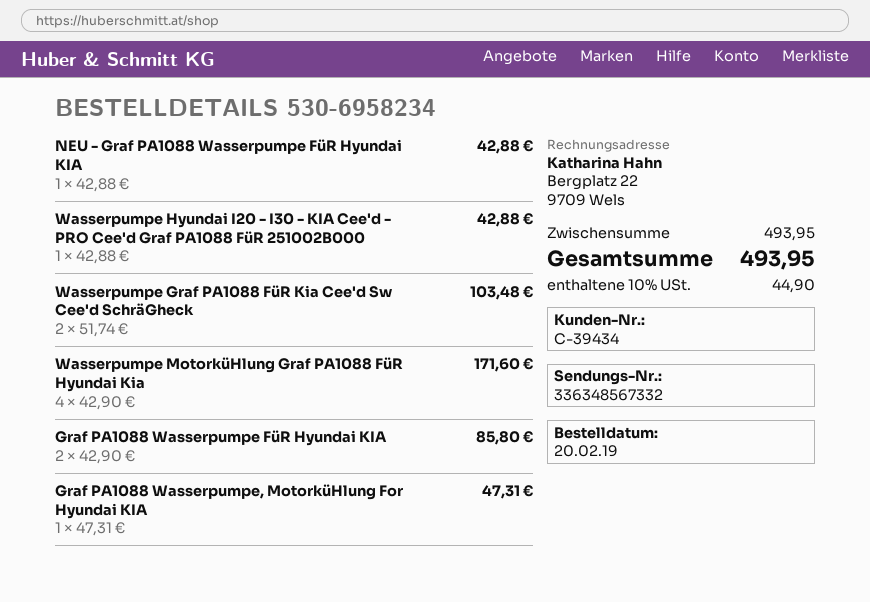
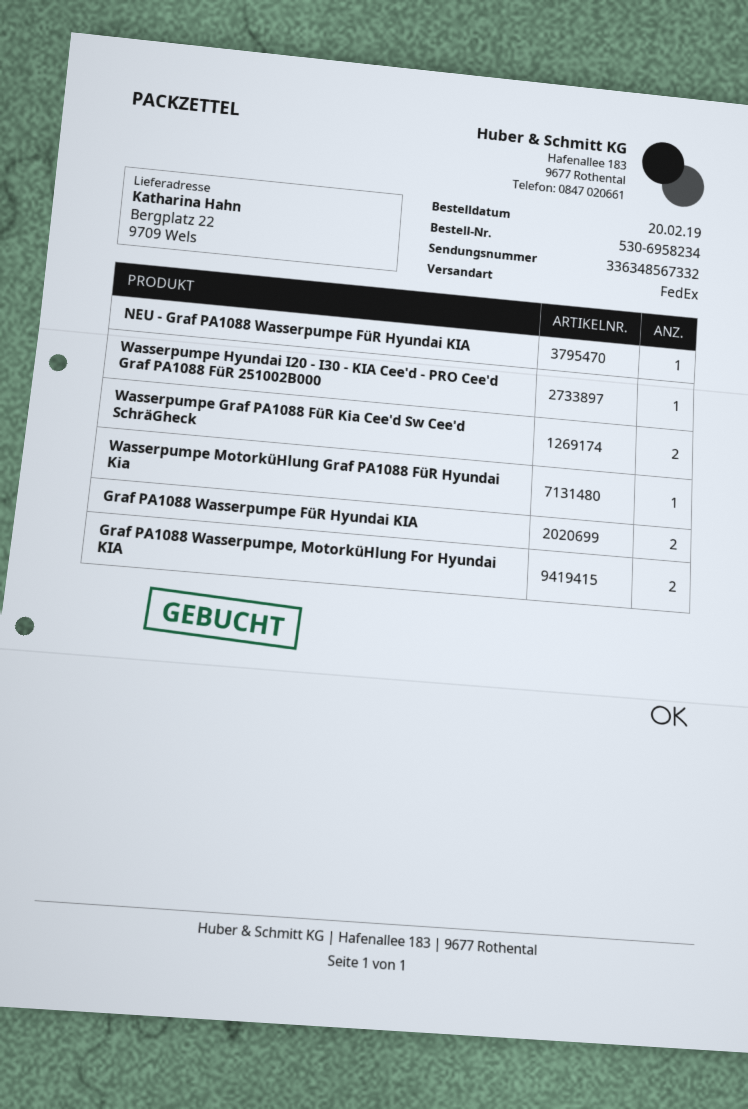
Wasserpumpe MotorküHlung Graf PA1088 FüR Hyundai Kia: 4 -> 1
Graf PA1088 Wasserpumpe, MotorküHlung For Hyundai KIA: 1 -> 2

